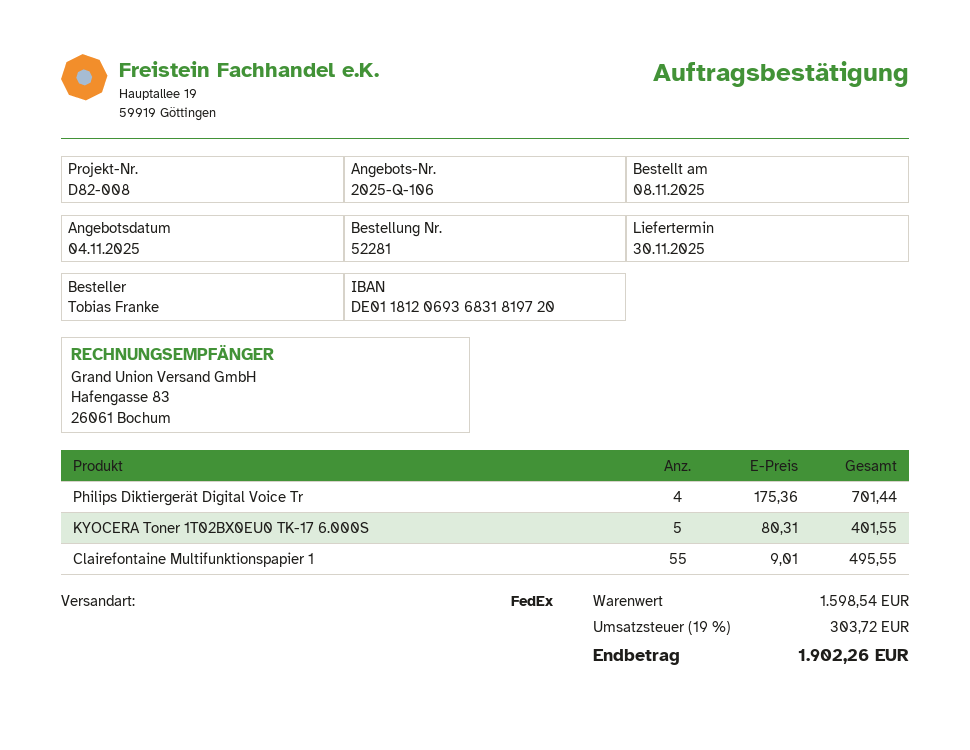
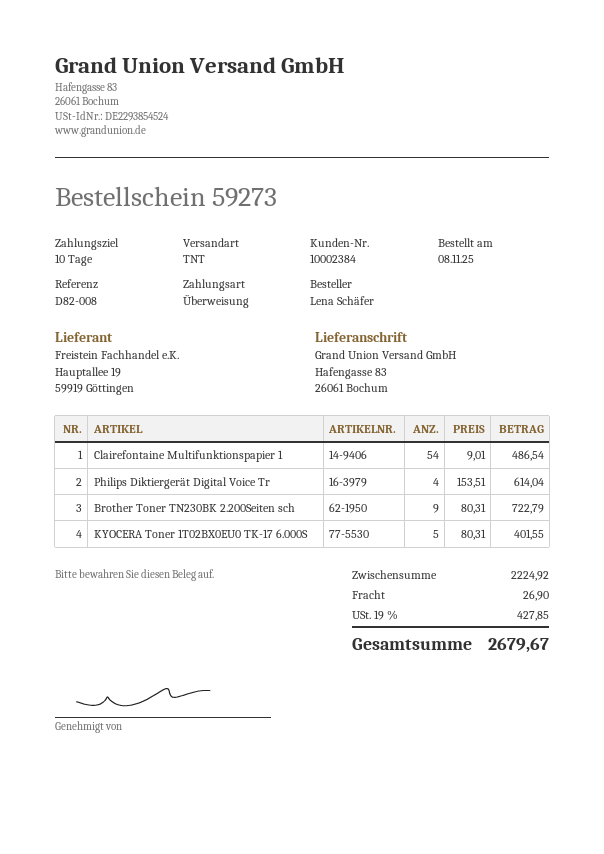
order number: 52281 -> 59273
ordered by: Tobias Franke -> Lena Schäfer
shipping method: FedEx -> TNT
Philips Diktiergerät Digital Voice Tr: 4 x 175.36 = 701.44 -> 4 x 153.51 = 614.04
Clairefontaine Multifunktionspapier 1: 55 x 9.01 = 495.55 -> 54 x 9.01 = 486.54
Brother Toner TN230BK 2.200Seiten sch: none -> 9 x 80.31 = 722.79
subtotal: 1598.54 -> 2224.92
shipping: none -> 26.90
tax: 19% = 303.72 -> 19% = 427.85
total: 1902.26 -> 2679.67

